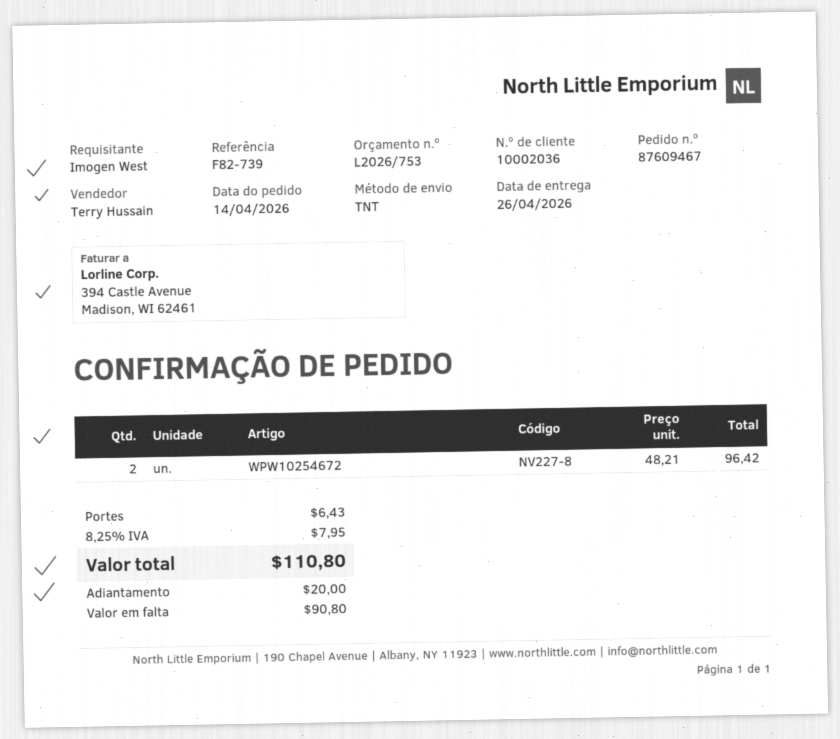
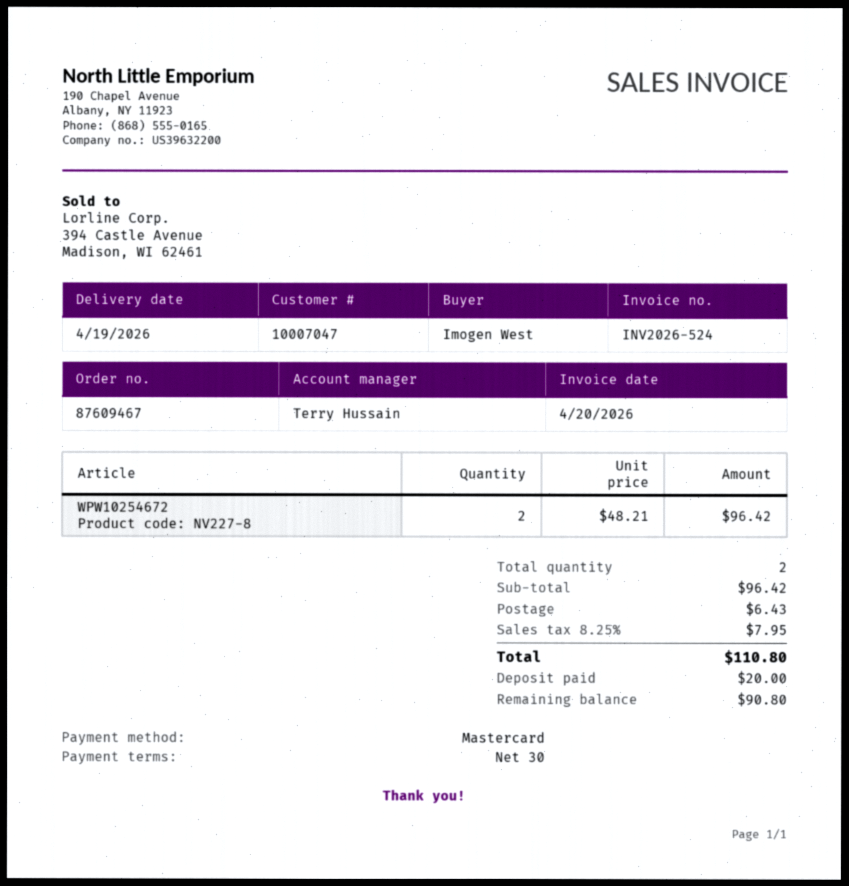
delivery date: 2026-04-26 -> 2026-04-19
customer number: 10002036 -> 10007047

